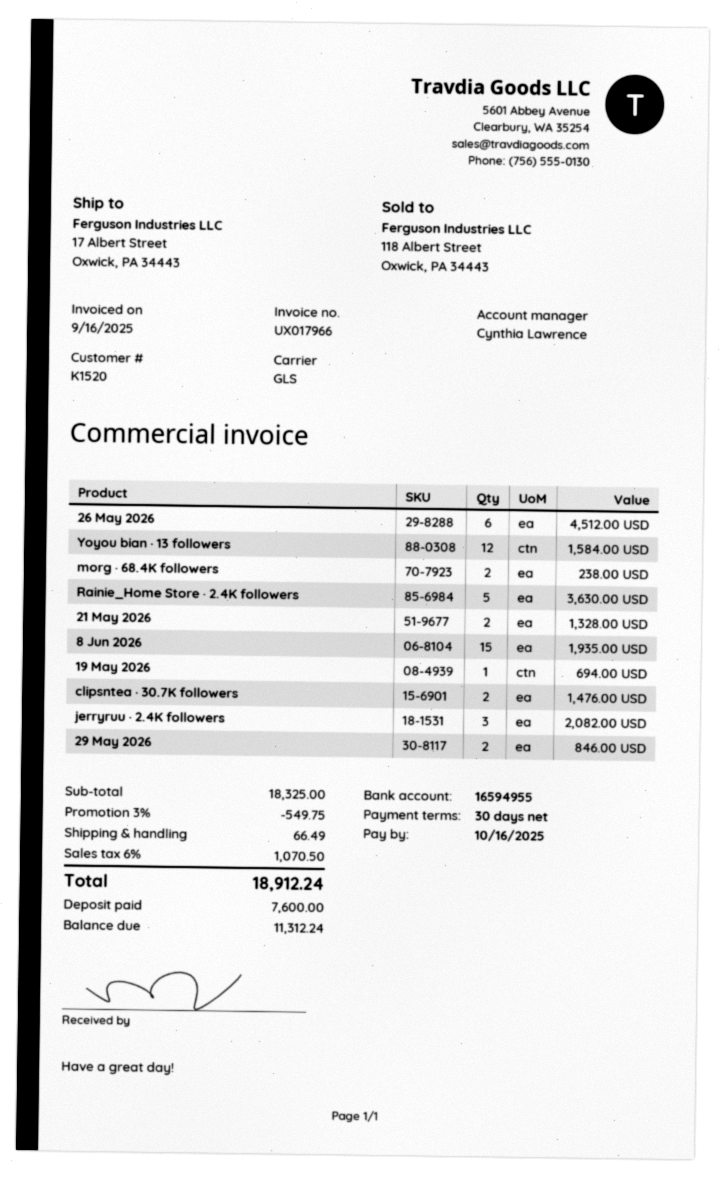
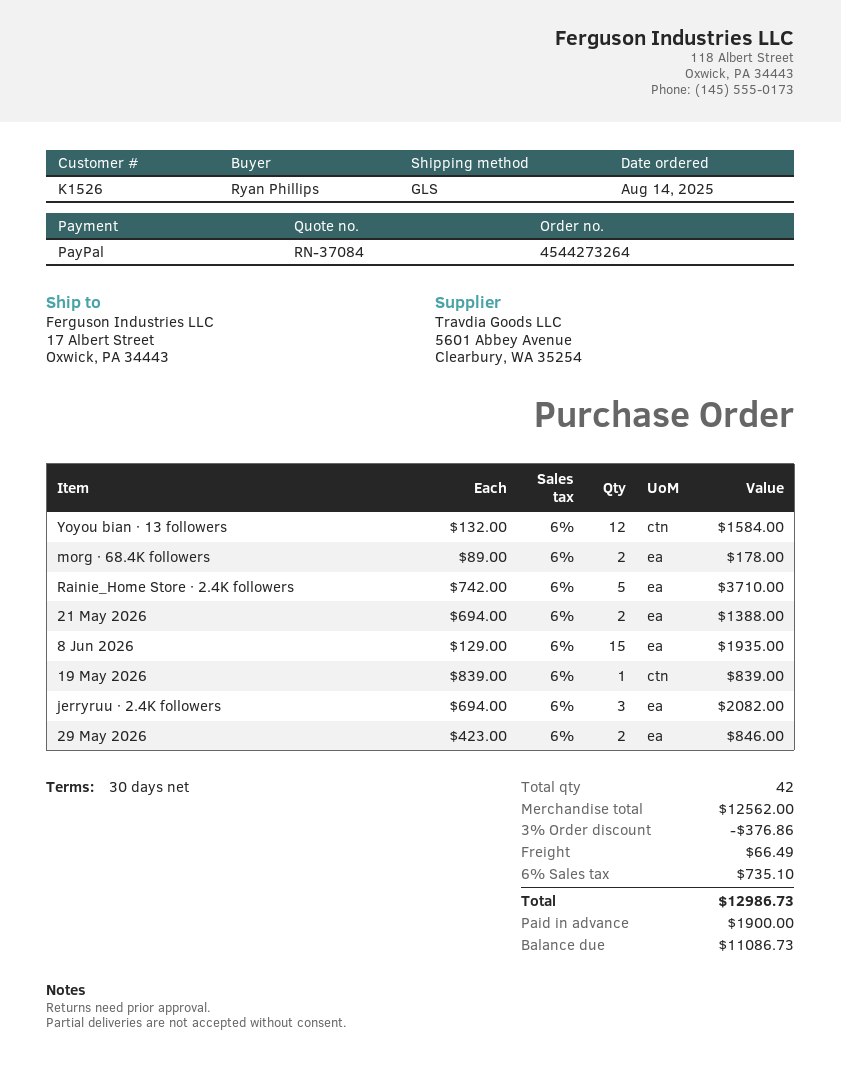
customer number: K1520 -> K1526
26 May 2026: 6 for 4512.00 -> none
morg · 68.4K followers: 2 for 238.00 -> 2 for 178.00
Rainie_Home Store · 2.4K followers: 5 for 3630.00 -> 5 for 3710.00
21 May 2026: 2 for 1328.00 -> 2 for 1388.00
19 May 2026: 1 for 694.00 -> 1 for 839.00
clipsntea · 30.7K followers: 2 for 1476.00 -> none
subtotal: 18325.00 -> 12562.00
discount: 3% = 549.75 -> 3% = 376.86
tax: 6% = 1070.50 -> 6% = 735.10
total: 18912.24 -> 12986.73
deposit: 7600.00 -> 1900.00
balance: 11312.24 -> 11086.73

